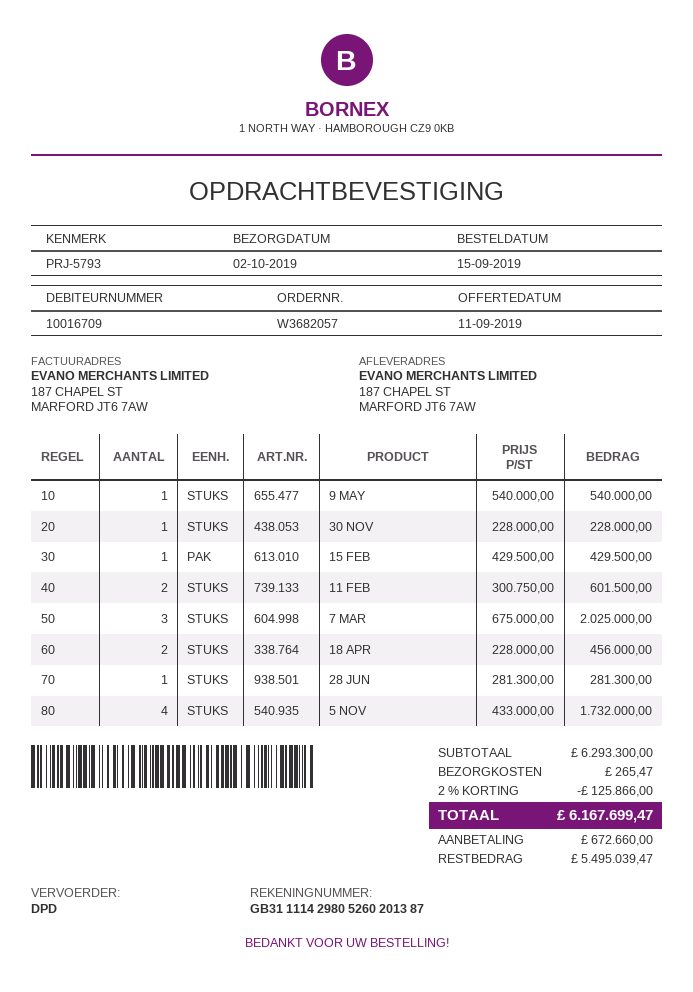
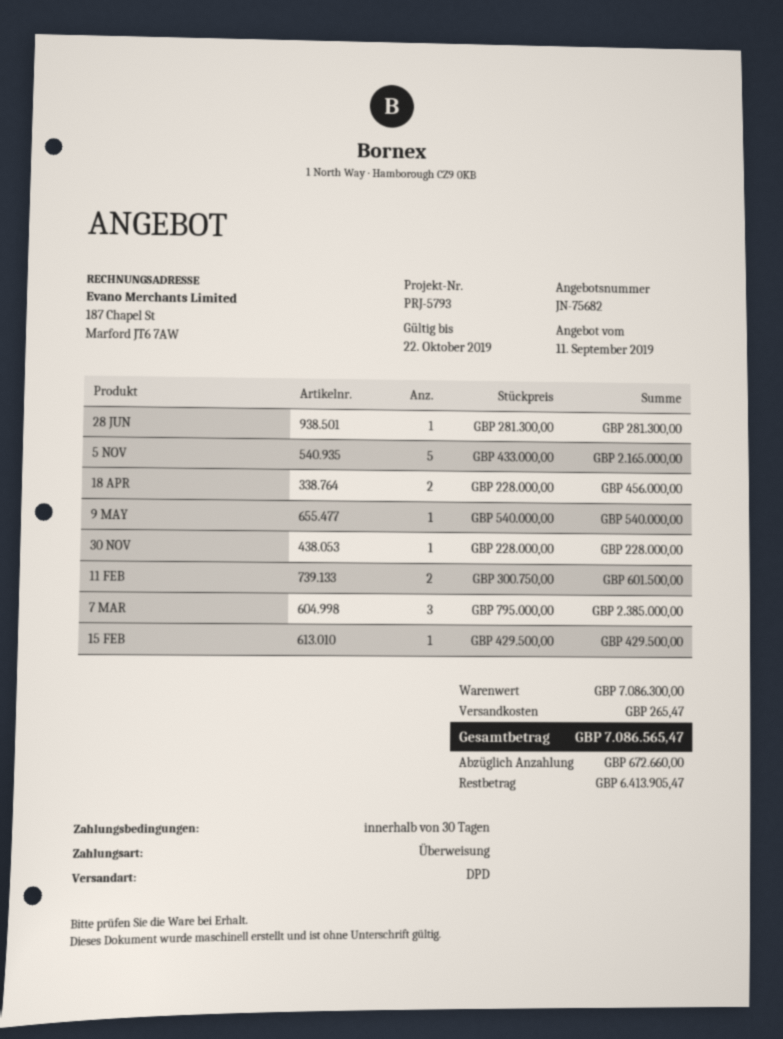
7 MAR: 3 x 675000.00 = 2025000.00 -> 3 x 795000.00 = 2385000.00
5 NOV: 4 x 433000.00 = 1732000.00 -> 5 x 433000.00 = 2165000.00
subtotal: 6293300.00 -> 7086300.00
discount: 2% = 125866.00 -> none
total: 6167699.47 -> 7086565.47
balance: 5495039.47 -> 6413905.47

